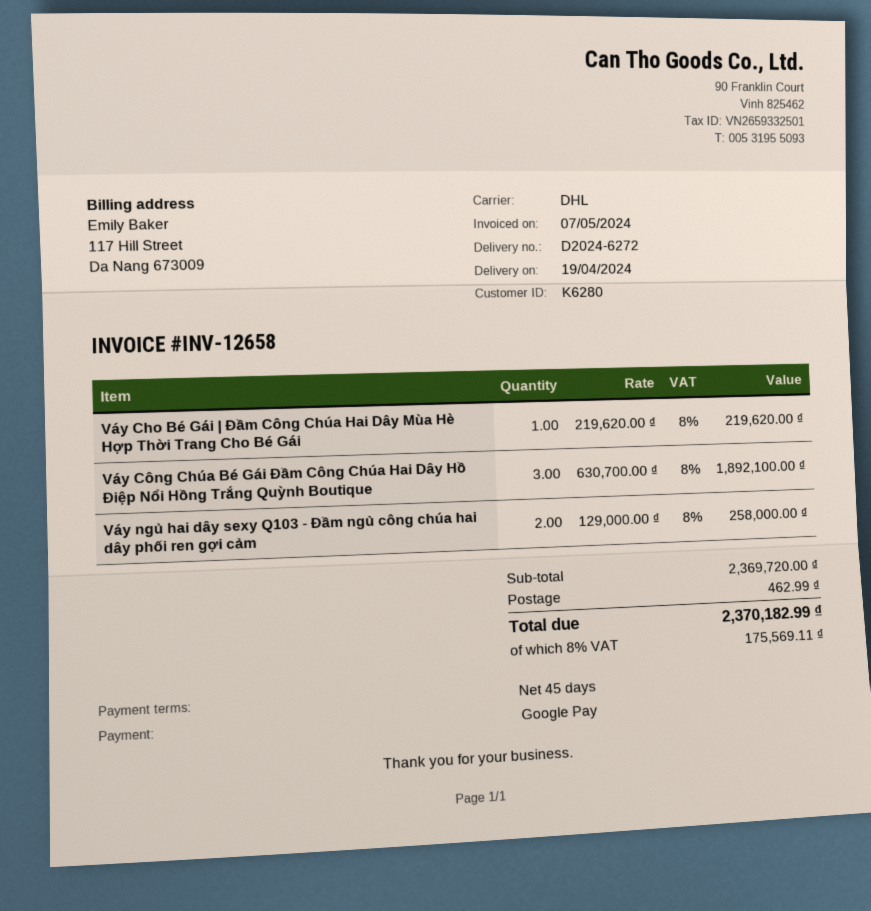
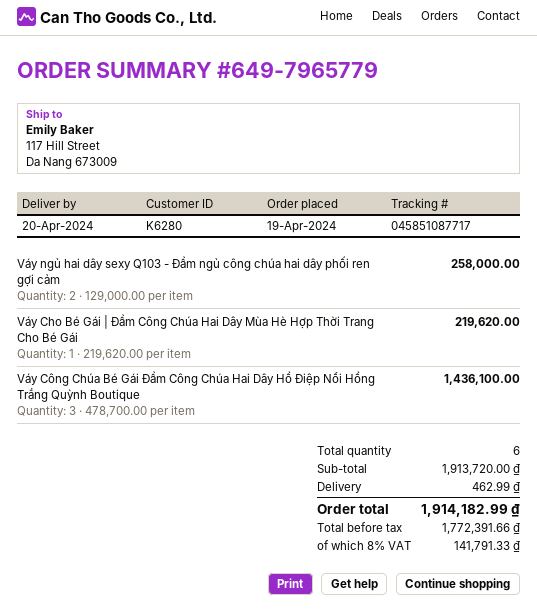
delivery date: 2024-04-19 -> 2024-04-20
Váy Công Chúa Bé Gái Đầm Công Chúa Hai Dây Hồ Điệp Nổi Hồng Trắng Quỳnh Boutique: 3 x 630700.00 = 1892100.00 -> 3 x 478700.00 = 1436100.00
subtotal: 2369720.00 -> 1913720.00
tax: 8% = 175569.11 -> 8% = 141791.33
total: 2370182.99 -> 1914182.99

